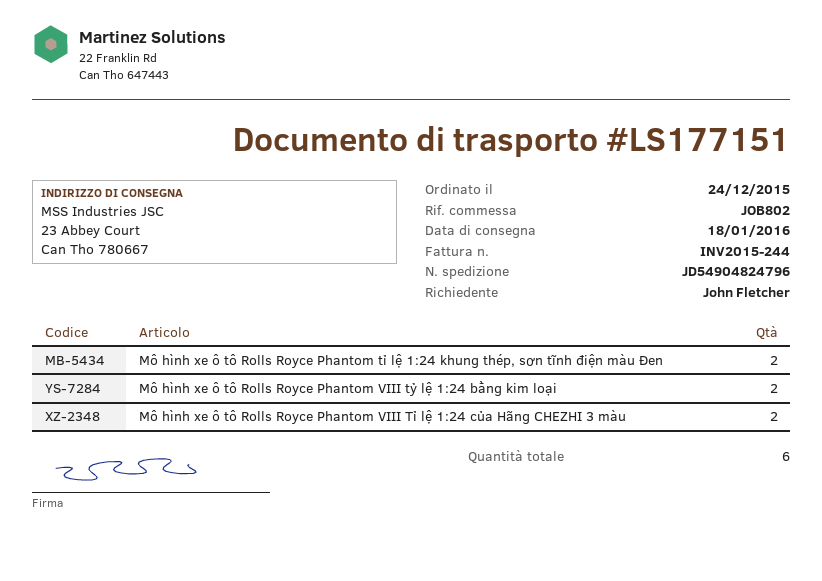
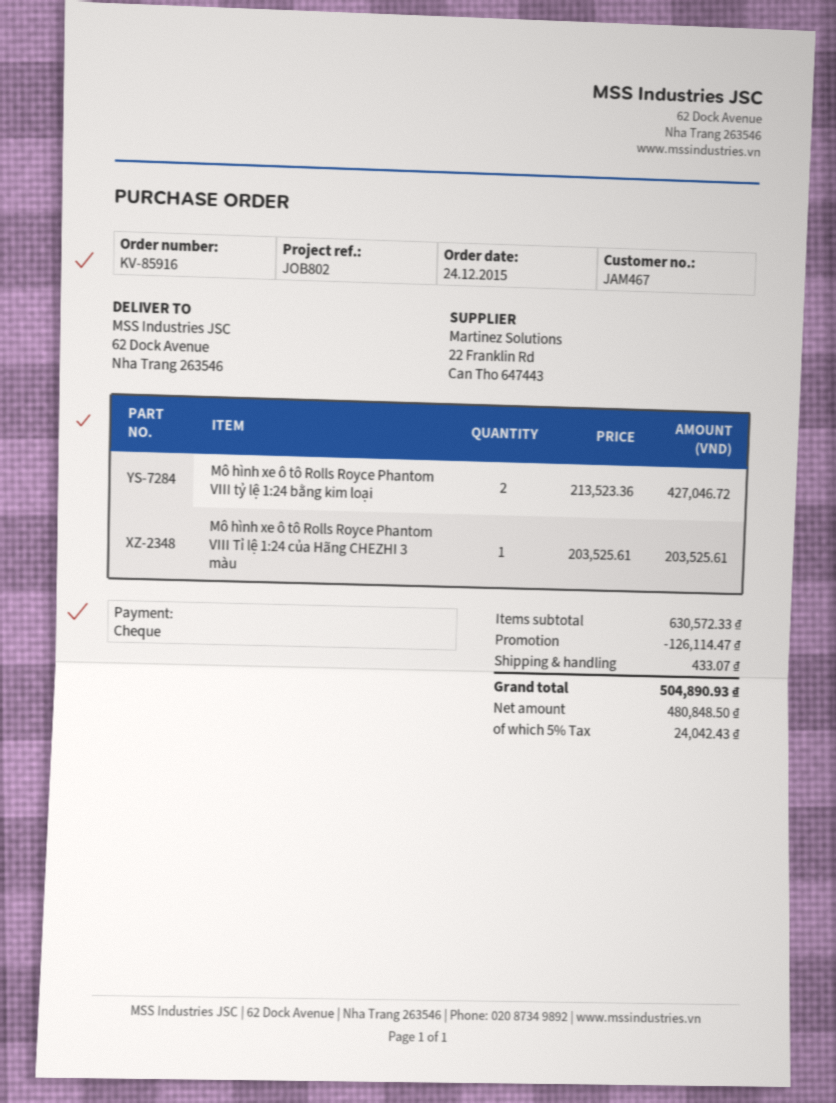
ship to: 23 Abbey Court, Can Tho 780667 -> 62 Dock Avenue, Nha Trang 263546
Mô hình xe ô tô Rolls Royce Phantom tỉ lệ 1:24 khung thép, sơn tĩnh điện màu Đen: 2 -> none
Mô hình xe ô tô Rolls Royce Phantom VIII Tỉ lệ 1:24 của Hãng CHEZHI 3 màu: 2 -> 1

